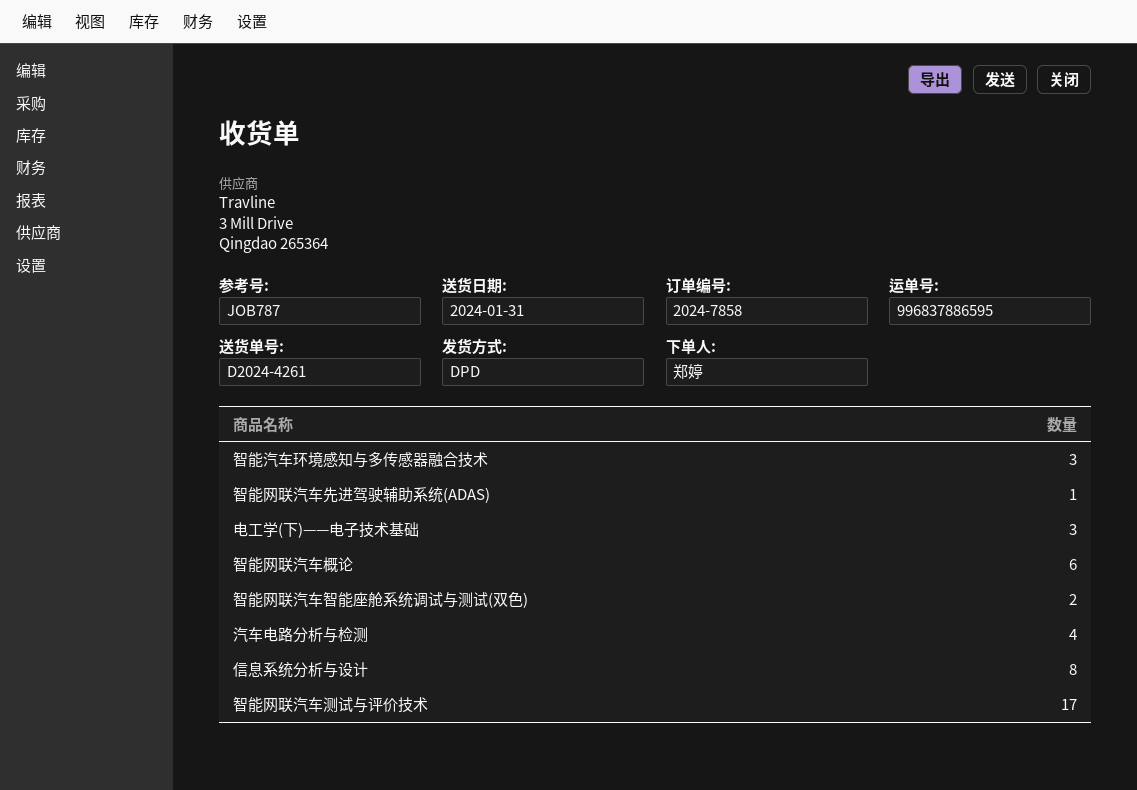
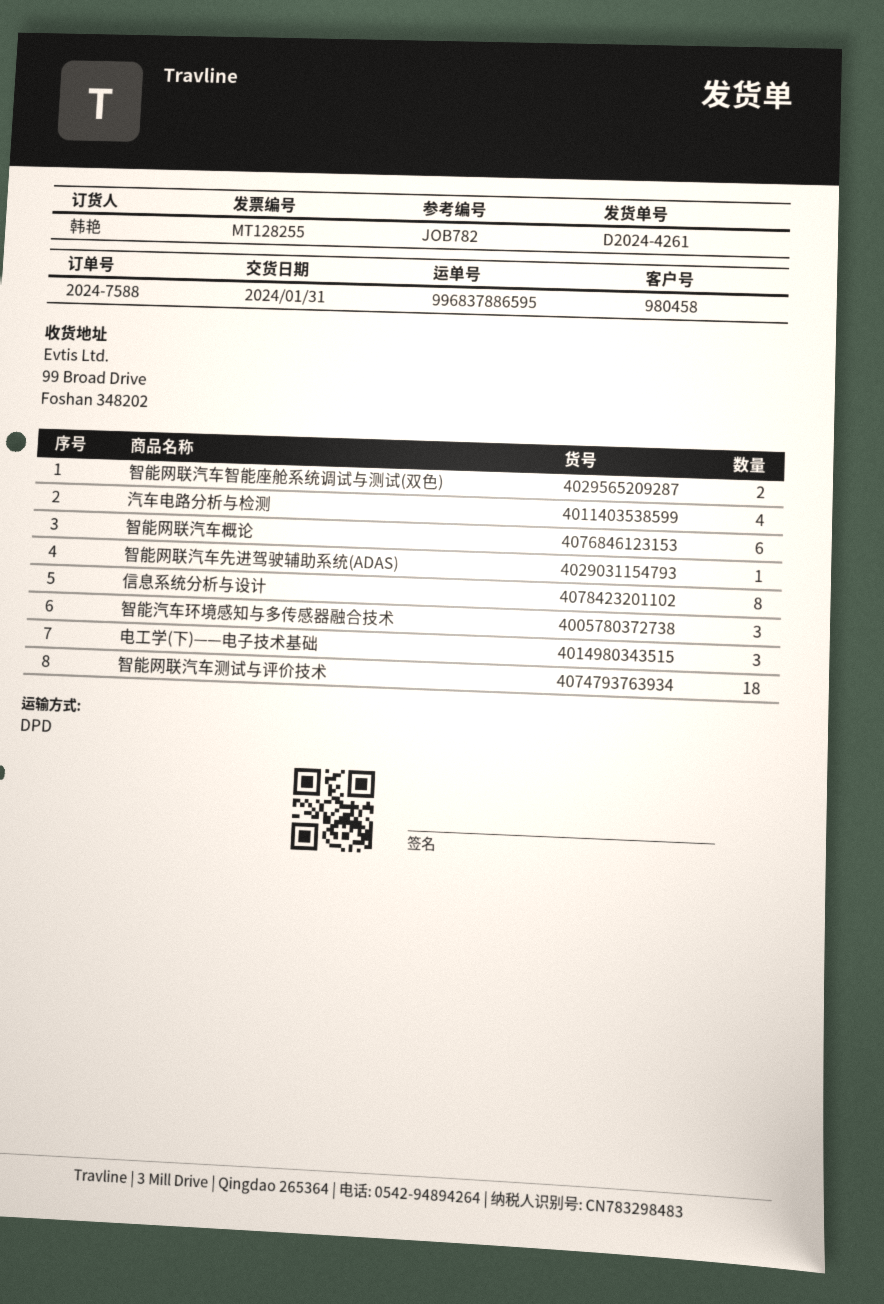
order number: 2024-7858 -> 2024-7588
reference: JOB787 -> JOB782
ordered by: 郑婷 -> 韩艳
智能网联汽车测试与评价技术: 17 -> 18

